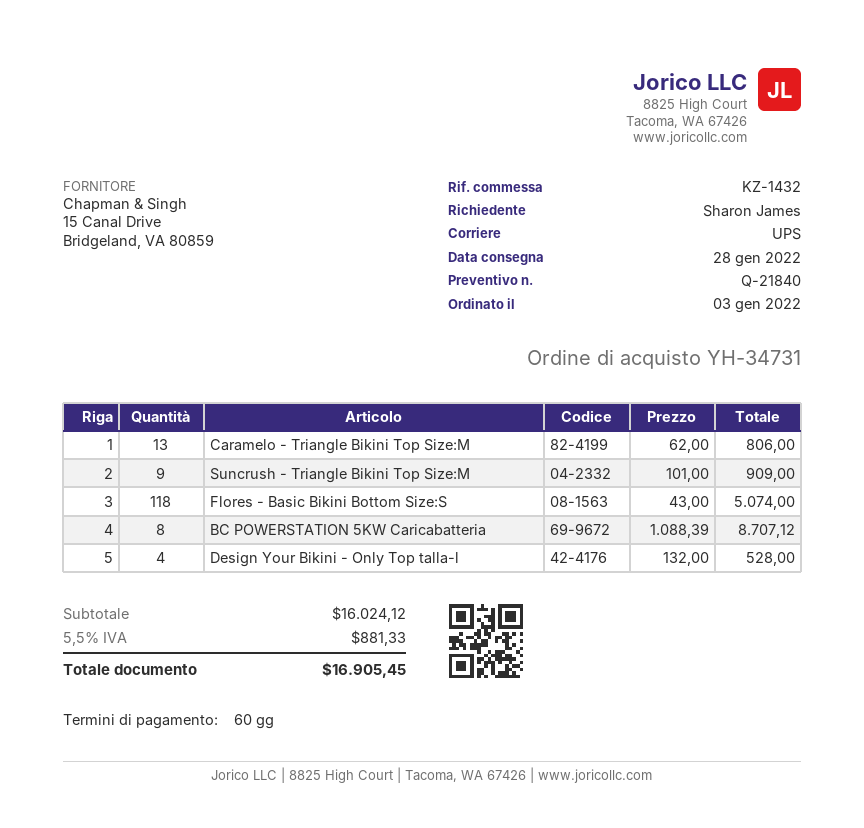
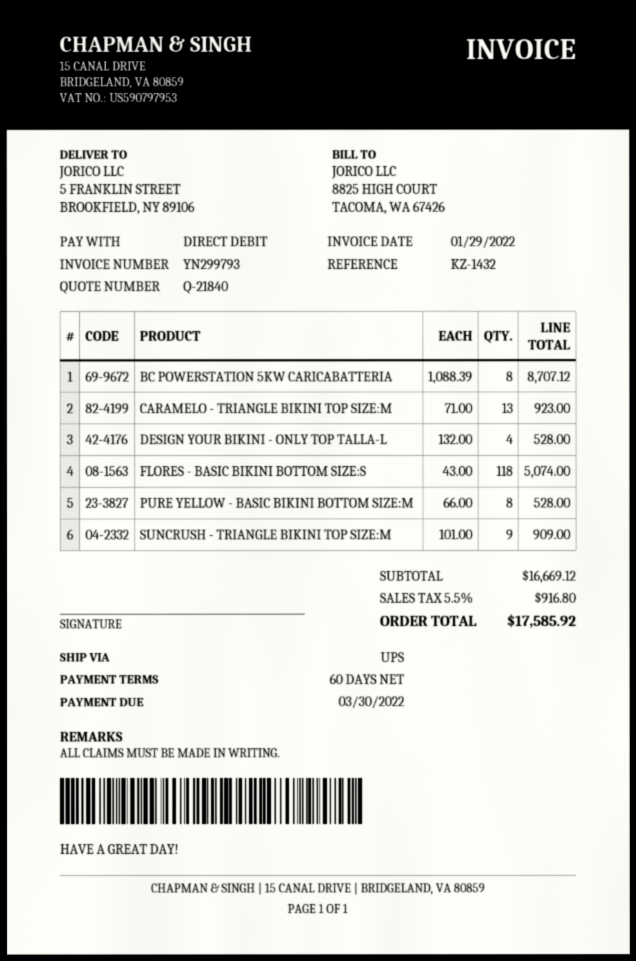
Caramelo - Triangle Bikini Top Size:M: 13 x 62.00 = 806.00 -> 13 x 71.00 = 923.00
PURE YELLOW - BASIC BIKINI BOTTOM SIZE:M: none -> 8 x 66.00 = 528.00
subtotal: 16024.12 -> 16669.12
tax: 5.5% = 881.33 -> 5.5% = 916.80
total: 16905.45 -> 17585.92

